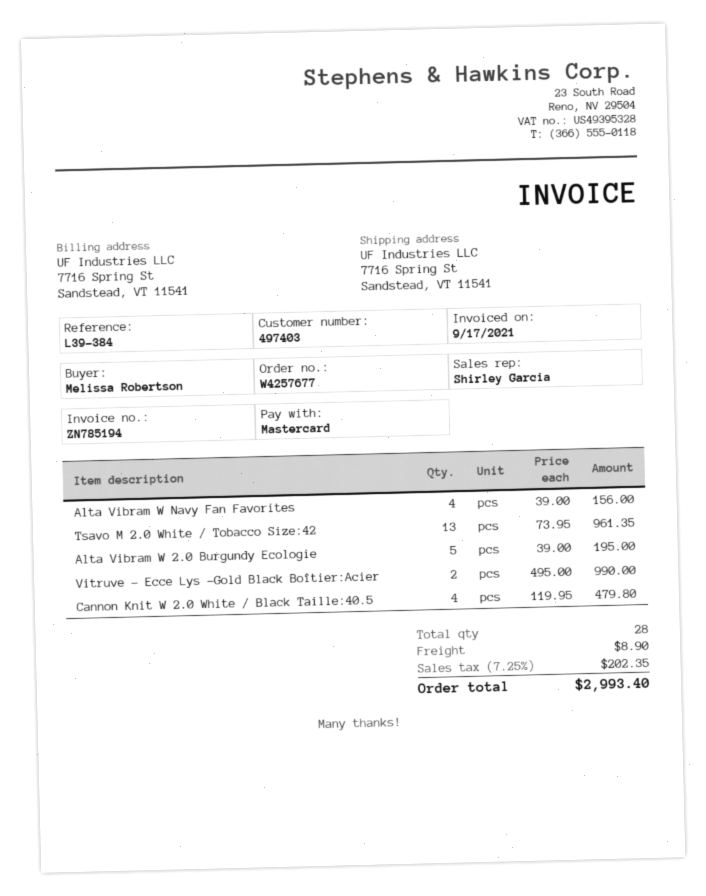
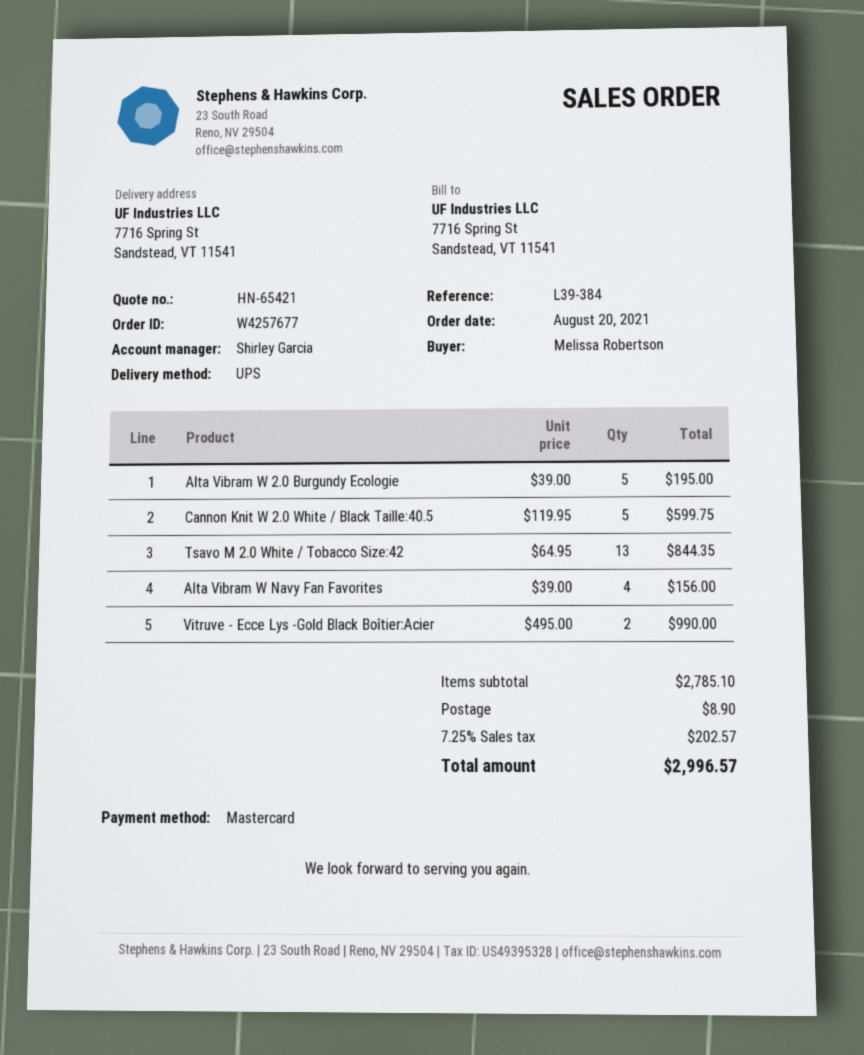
Tsavo M 2.0 White / Tobacco Size:42: 13 x 73.95 = 961.35 -> 13 x 64.95 = 844.35
Cannon Knit W 2.0 White / Black Taille:40.5: 4 x 119.95 = 479.80 -> 5 x 119.95 = 599.75
tax: 7.25% = 202.35 -> 7.25% = 202.57
total: 2993.40 -> 2996.57

